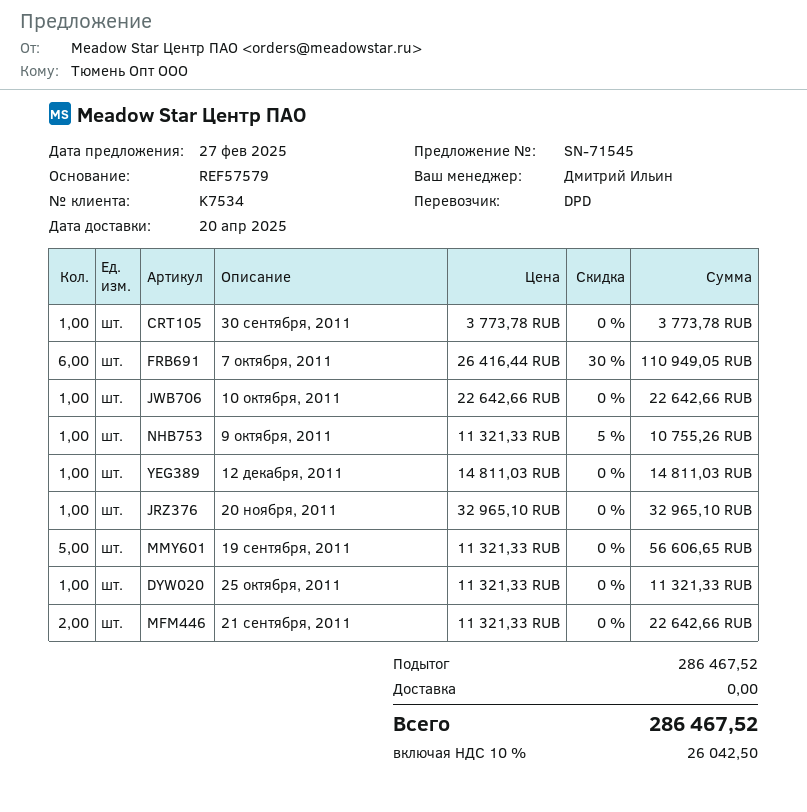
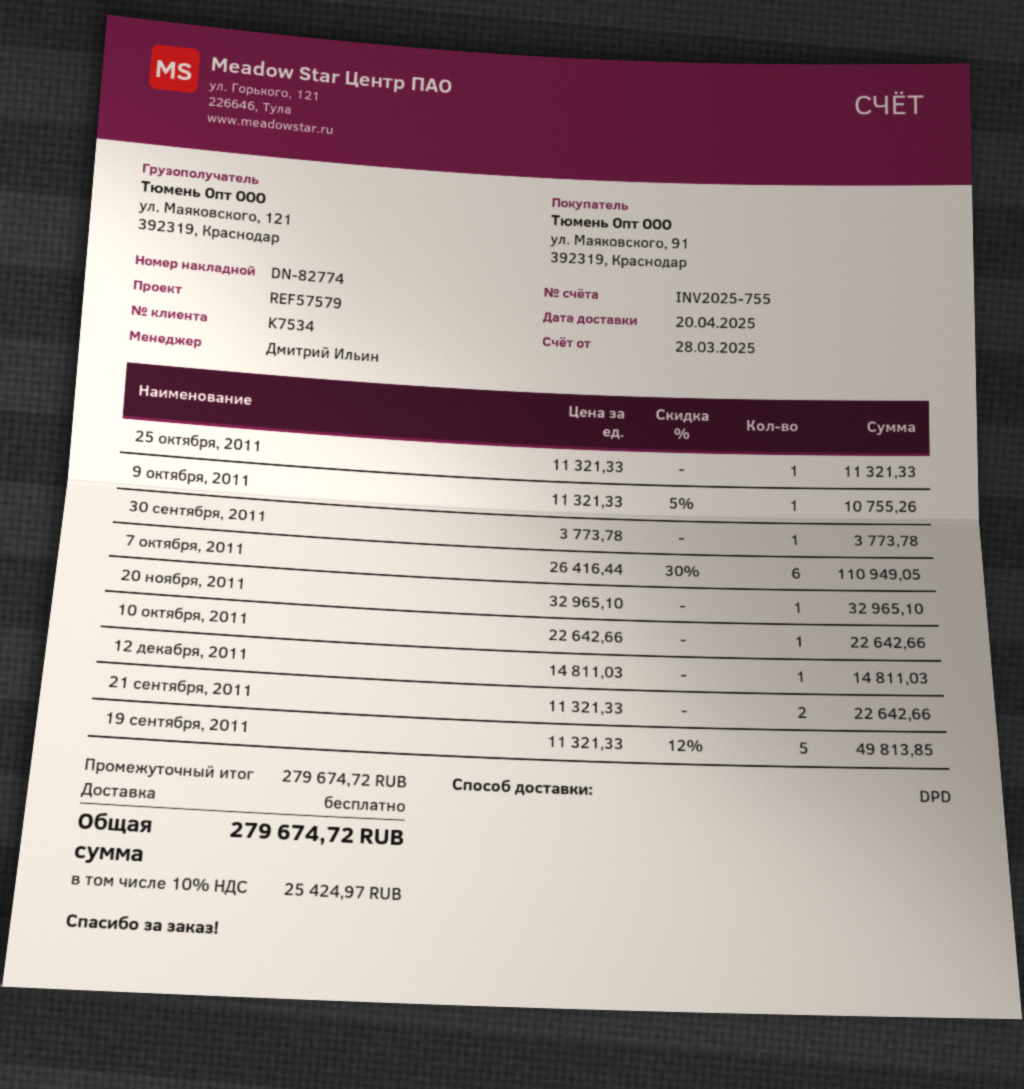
19 сентября, 2011: 5 x 11321.33 = 56606.65 -> 5 x 11321.33 - 12% = 49813.85
subtotal: 286467.52 -> 279674.72
tax: 10% = 26042.50 -> 10% = 25424.97
total: 286467.52 -> 279674.72

